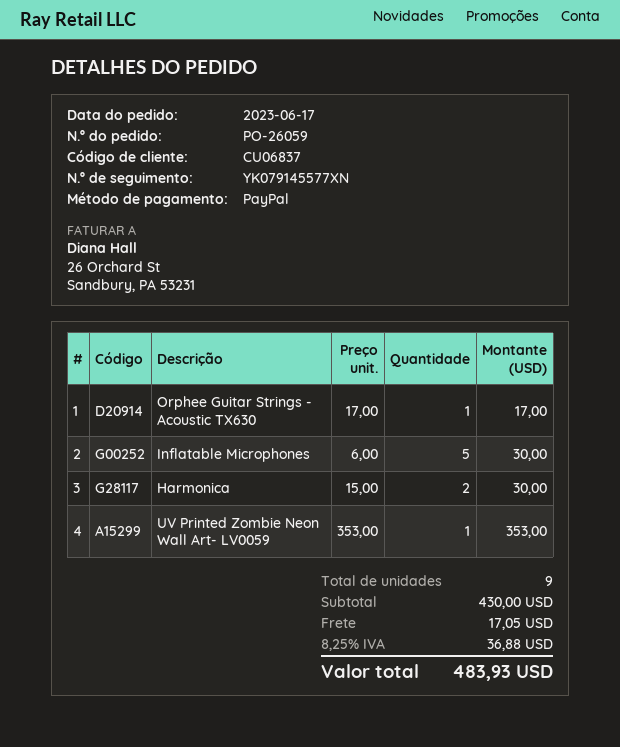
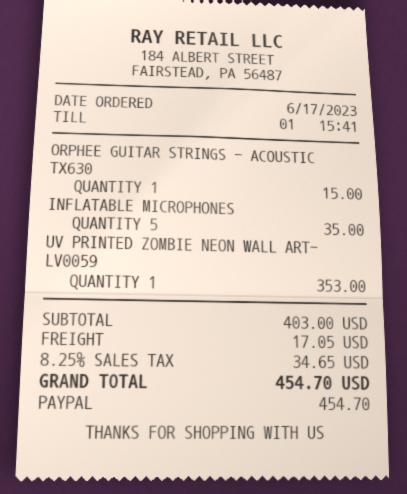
Orphee Guitar Strings - Acoustic TX630: 1 for 17.00 -> 1 for 15.00
Inflatable Microphones: 5 for 30.00 -> 5 for 35.00
Harmonica: 2 for 30.00 -> none
subtotal: 430.00 -> 403.00
tax: 8.25% = 36.88 -> 8.25% = 34.65
total: 483.93 -> 454.70

